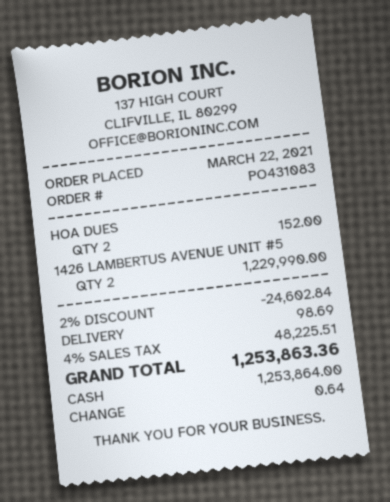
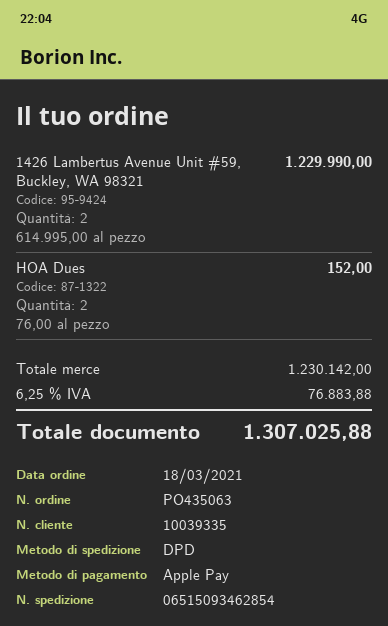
order number: PO431083 -> PO435063
order date: 2021-03-22 -> 2021-03-18
payment method: cash -> Apple Pay
discount: 2% = 24602.84 -> none
shipping: 98.69 -> none
tax: 4% = 48225.51 -> 6.25% = 76883.88
total: 1253863.36 -> 1307025.88

